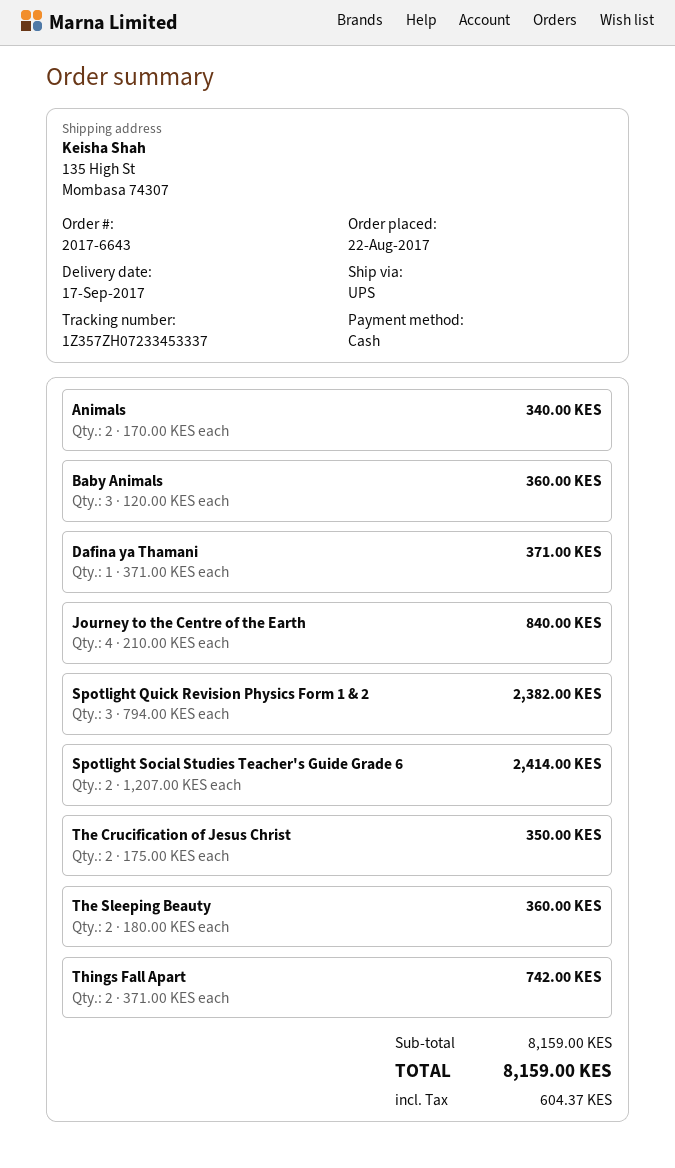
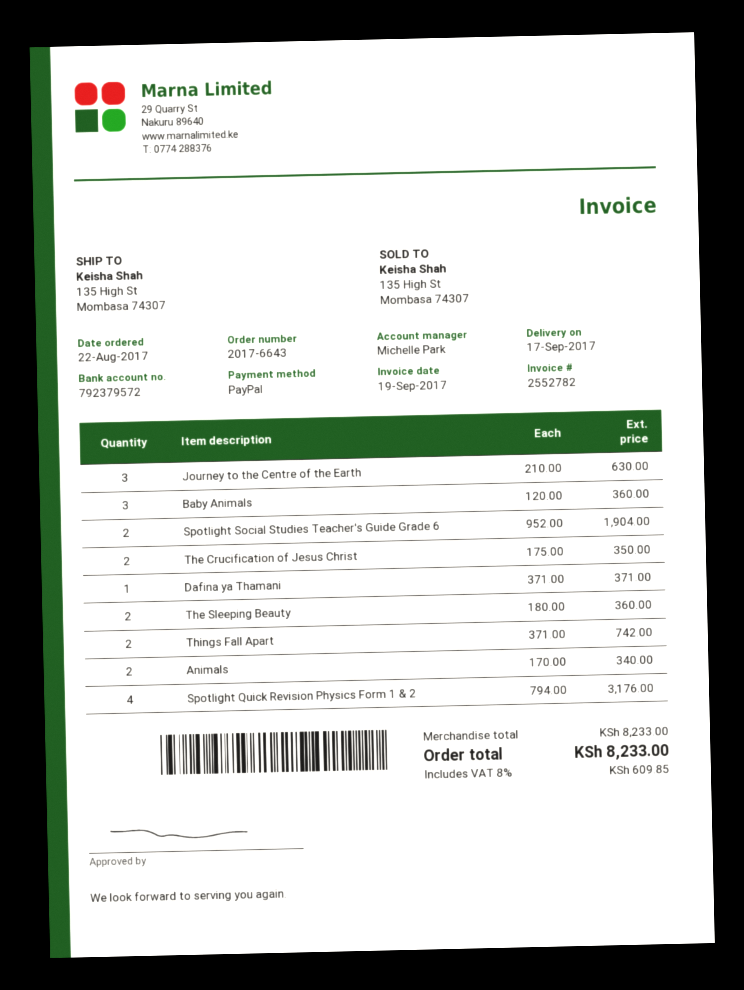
payment method: cash -> PayPal
Journey to the Centre of the Earth: 4 x 210.00 = 840.00 -> 3 x 210.00 = 630.00
Spotlight Quick Revision Physics Form 1 & 2: 3 x 794.00 = 2382.00 -> 4 x 794.00 = 3176.00
Spotlight Social Studies Teacher's Guide Grade 6: 2 x 1207.00 = 2414.00 -> 2 x 952.00 = 1904.00
subtotal: 8159.00 -> 8233.00
tax: 604.37 -> 609.85
total: 8159.00 -> 8233.00

